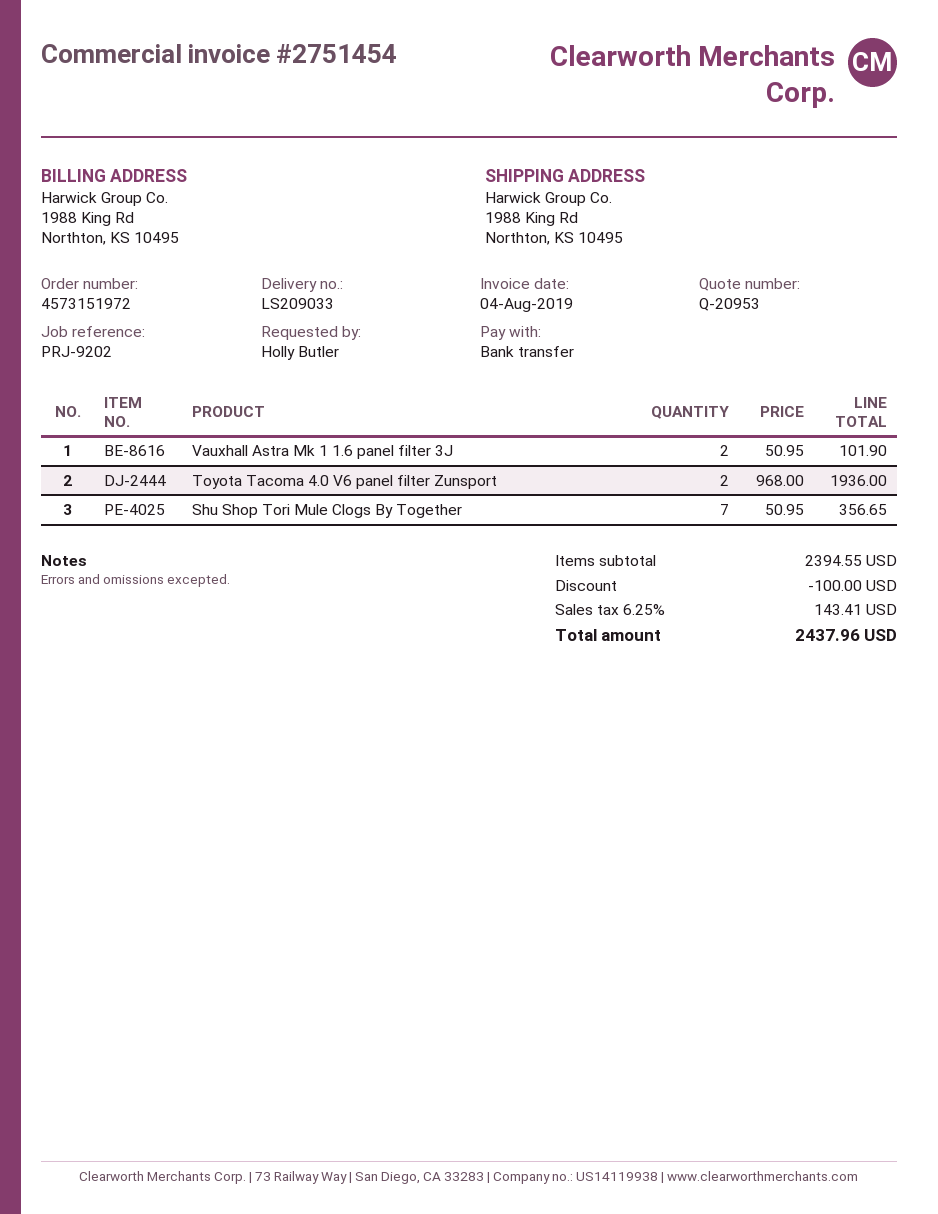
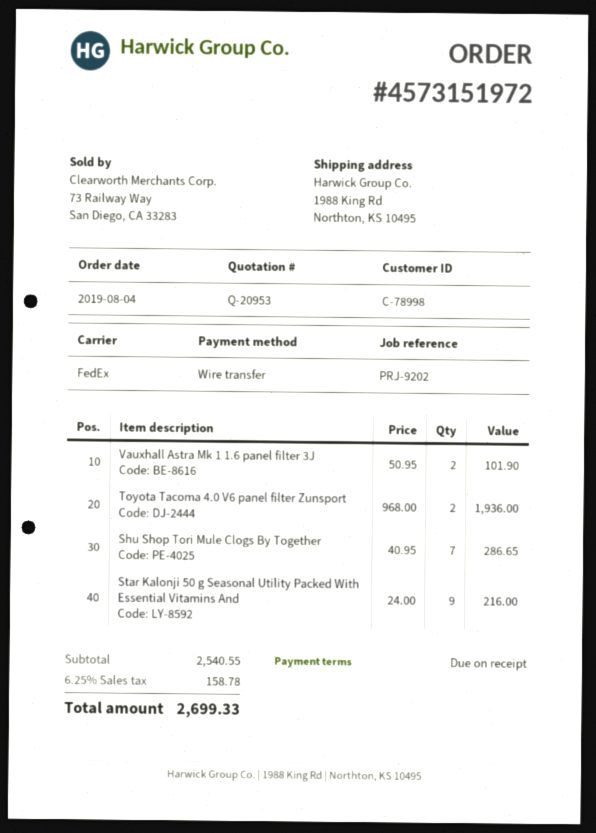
Shu Shop Tori Mule Clogs By Together: 7 x 50.95 = 356.65 -> 7 x 40.95 = 286.65
Star Kalonji 50 g Seasonal Utility Packed With Essential Vitamins And: none -> 9 x 24.00 = 216.00
subtotal: 2394.55 -> 2540.55
discount: 100.00 -> none
tax: 6.25% = 143.41 -> 6.25% = 158.78
total: 2437.96 -> 2699.33

